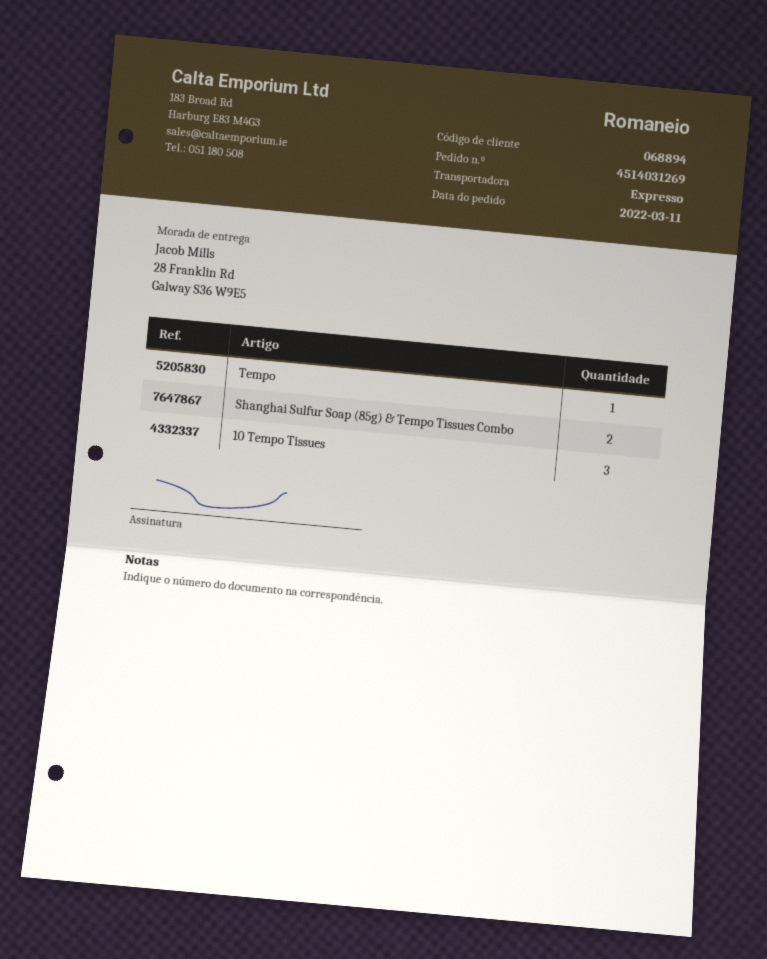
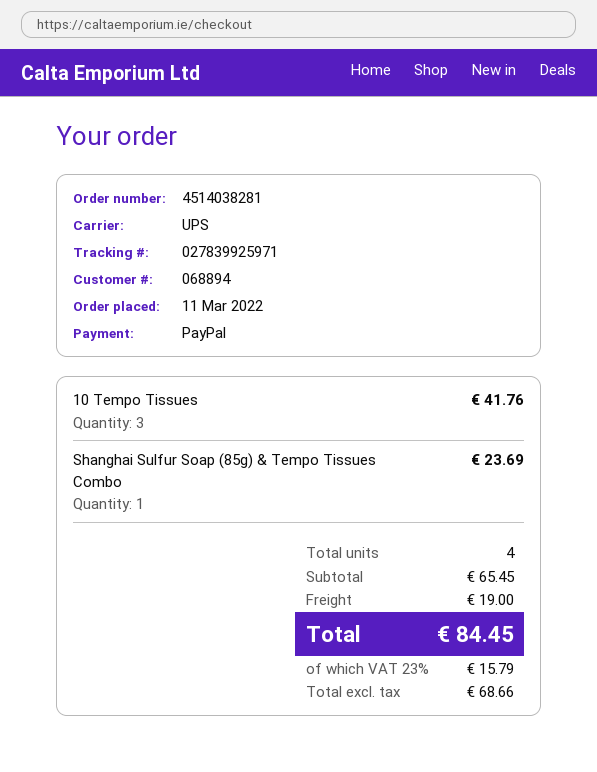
order number: 4514031269 -> 4514038281
shipping method: express -> UPS
Tempo: 1 -> none
Shanghai Sulfur Soap (85g) & Tempo Tissues Combo: 2 -> 1

